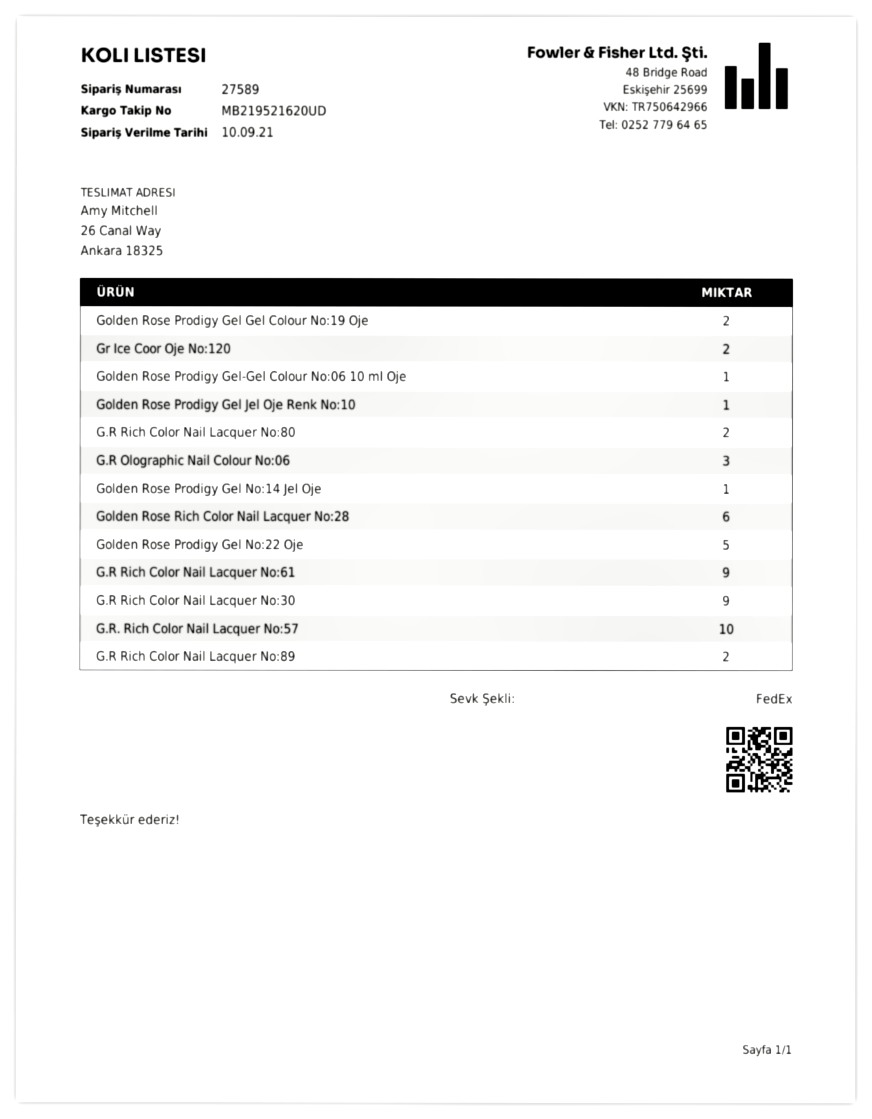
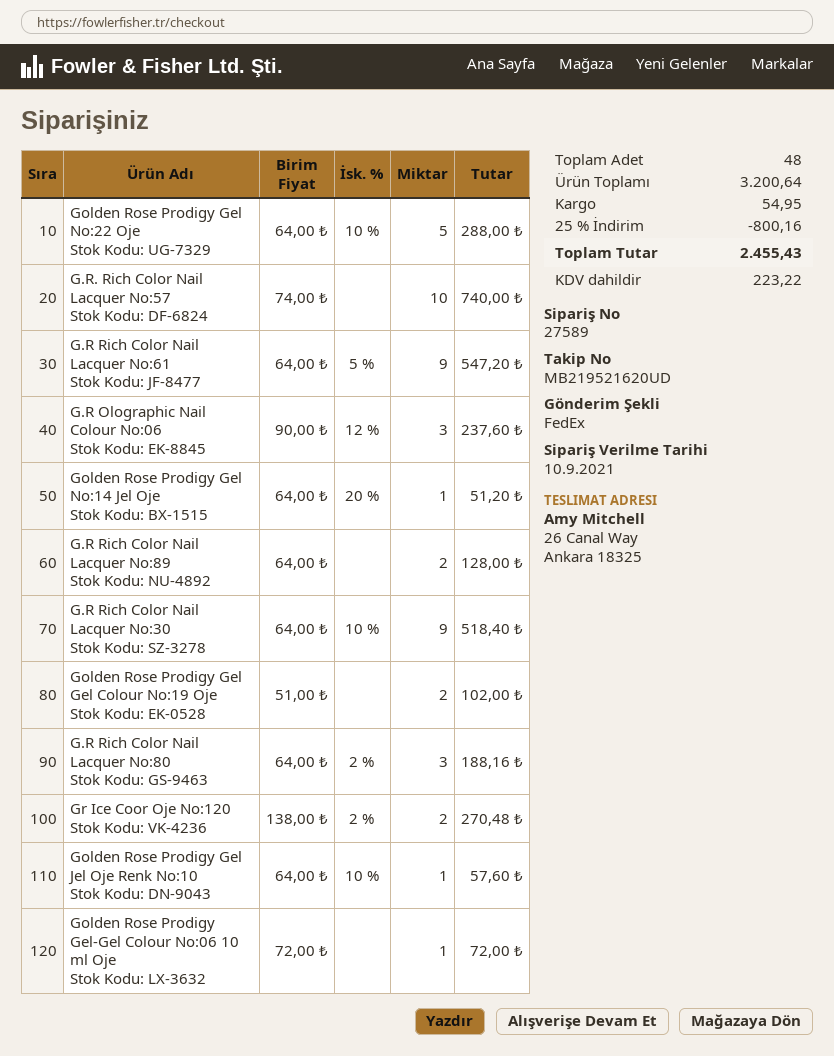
G.R Rich Color Nail Lacquer No:80: 2 -> 3
Golden Rose Rich Color Nail Lacquer No:28: 6 -> none

